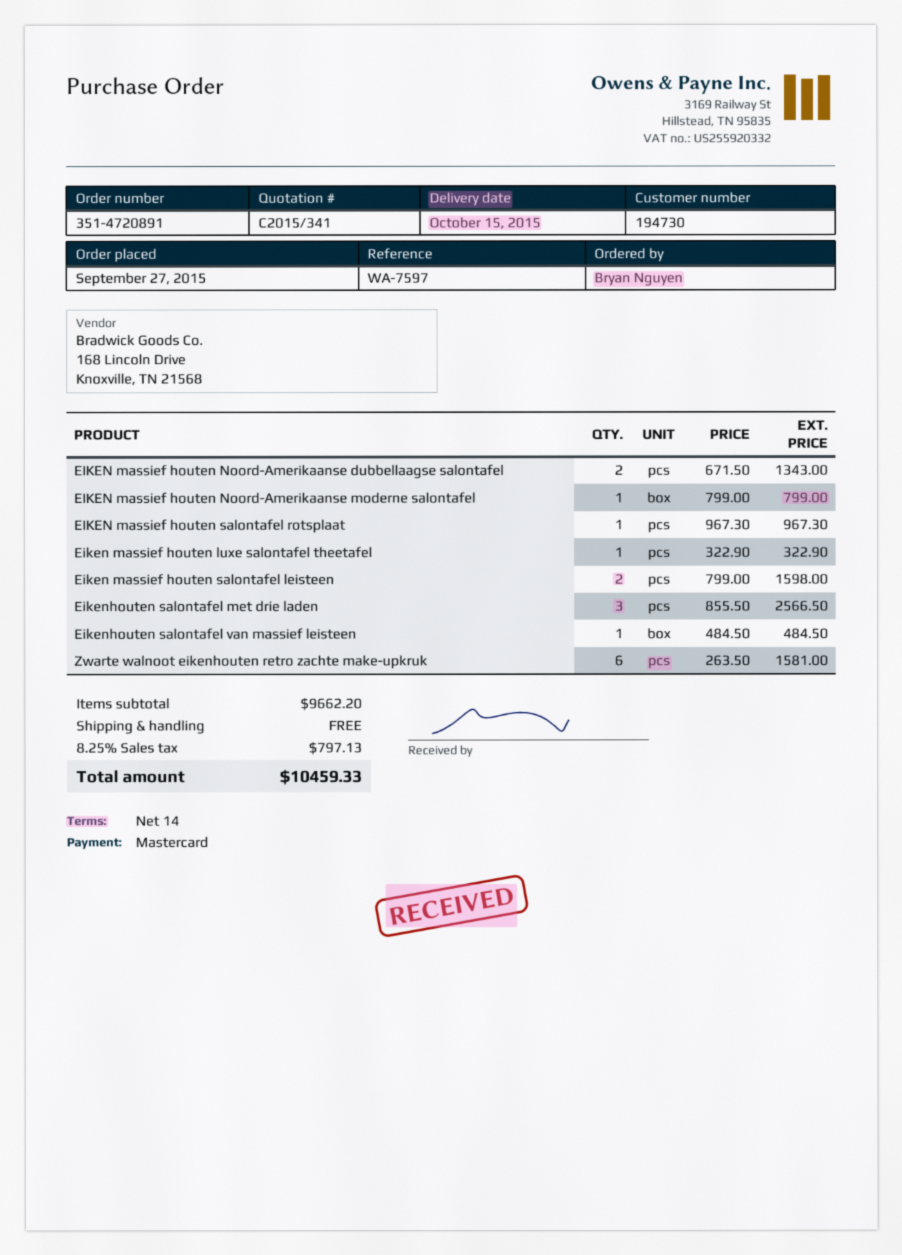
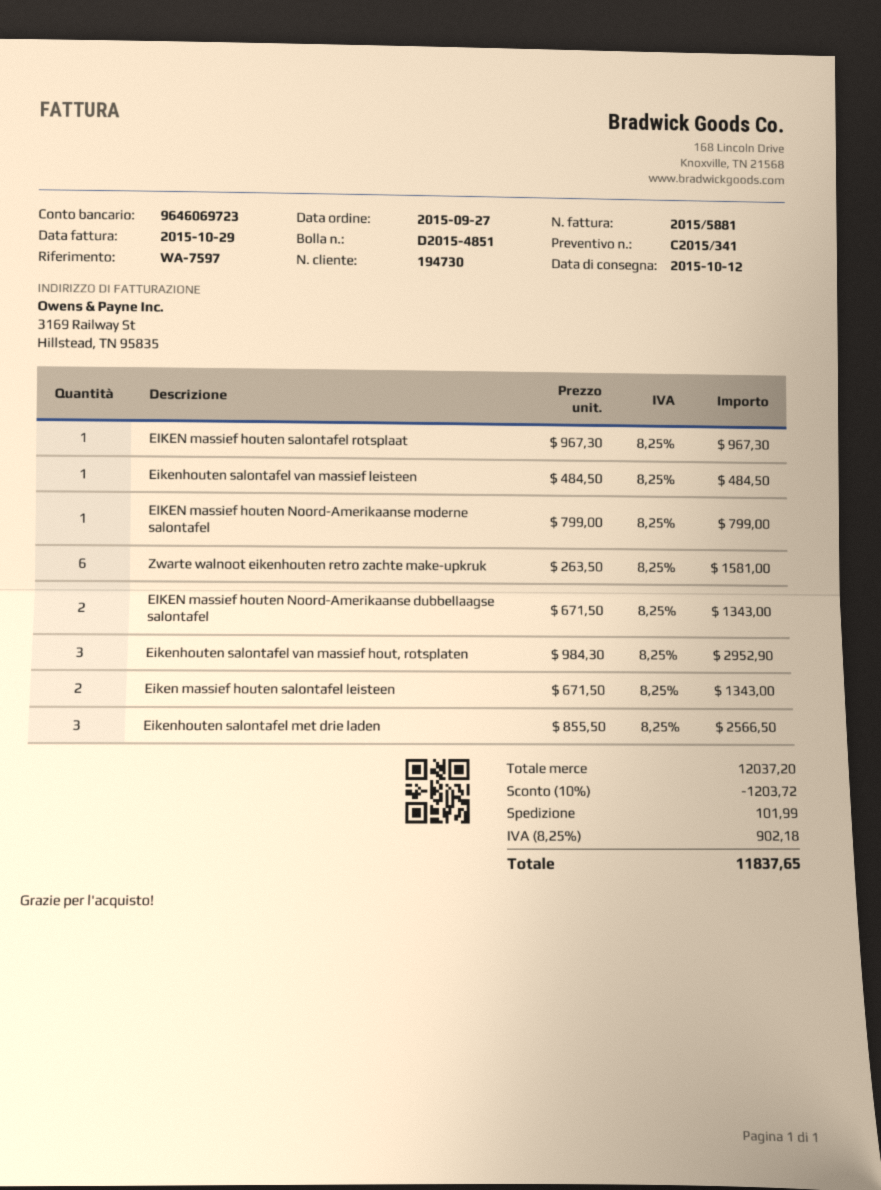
delivery date: 2015-10-15 -> 2015-10-12
Eiken massief houten luxe salontafel theetafel: 1 x 322.90 = 322.90 -> none
Eiken massief houten salontafel leisteen: 2 x 799.00 = 1598.00 -> 2 x 671.50 = 1343.00
Eikenhouten salontafel van massief hout, rotsplaten: none -> 3 x 984.30 = 2952.90
subtotal: 9662.20 -> 12037.20
discount: none -> 10% = 1203.72
shipping: 0.00 -> 101.99
tax: 8.25% = 797.13 -> 8.25% = 902.18
total: 10459.33 -> 11837.65

